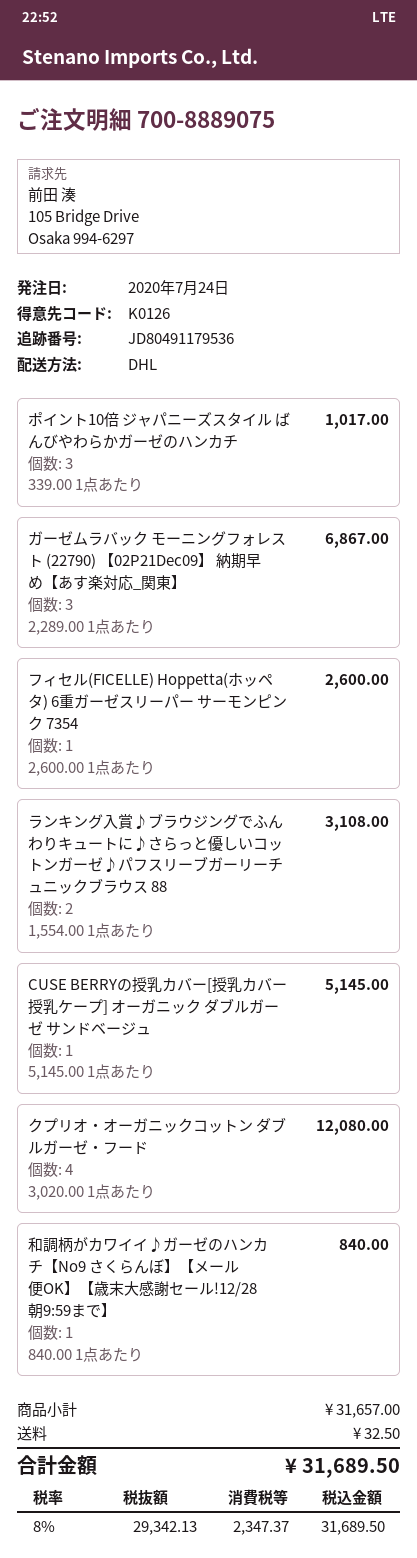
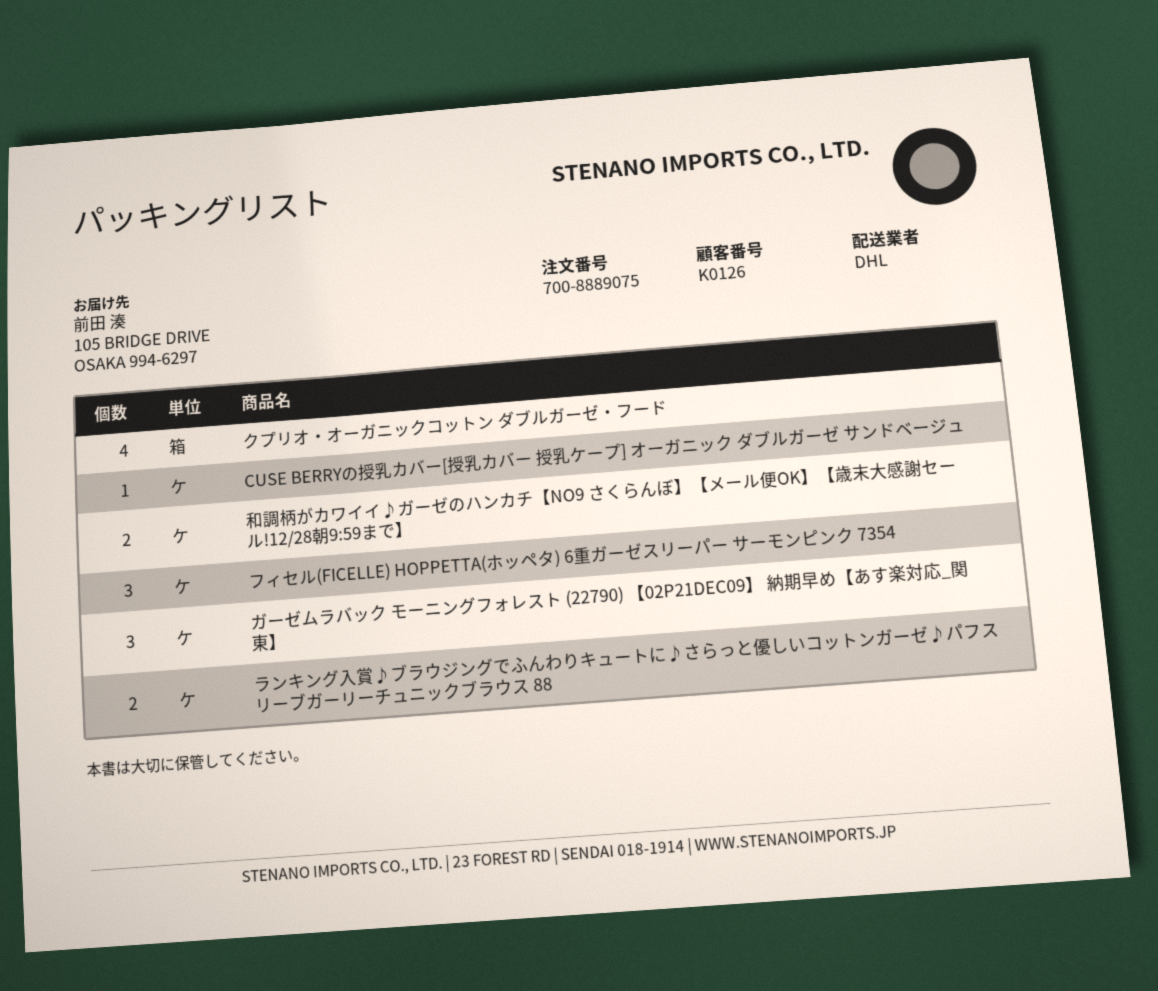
ポイント10倍 ジャパニーズスタイル ばんびやわらかガーゼのハンカチ: 3 -> none
フィセル(FICELLE) Hoppetta(ホッペタ) 6重ガーゼスリーパー サーモンピンク 7354: 1 -> 3
和調柄がカワイイ♪ガーゼのハンカチ【No9 さくらんぼ】【メール便OK】【歳末大感謝セール!12/28朝9:59まで】: 1 -> 2

